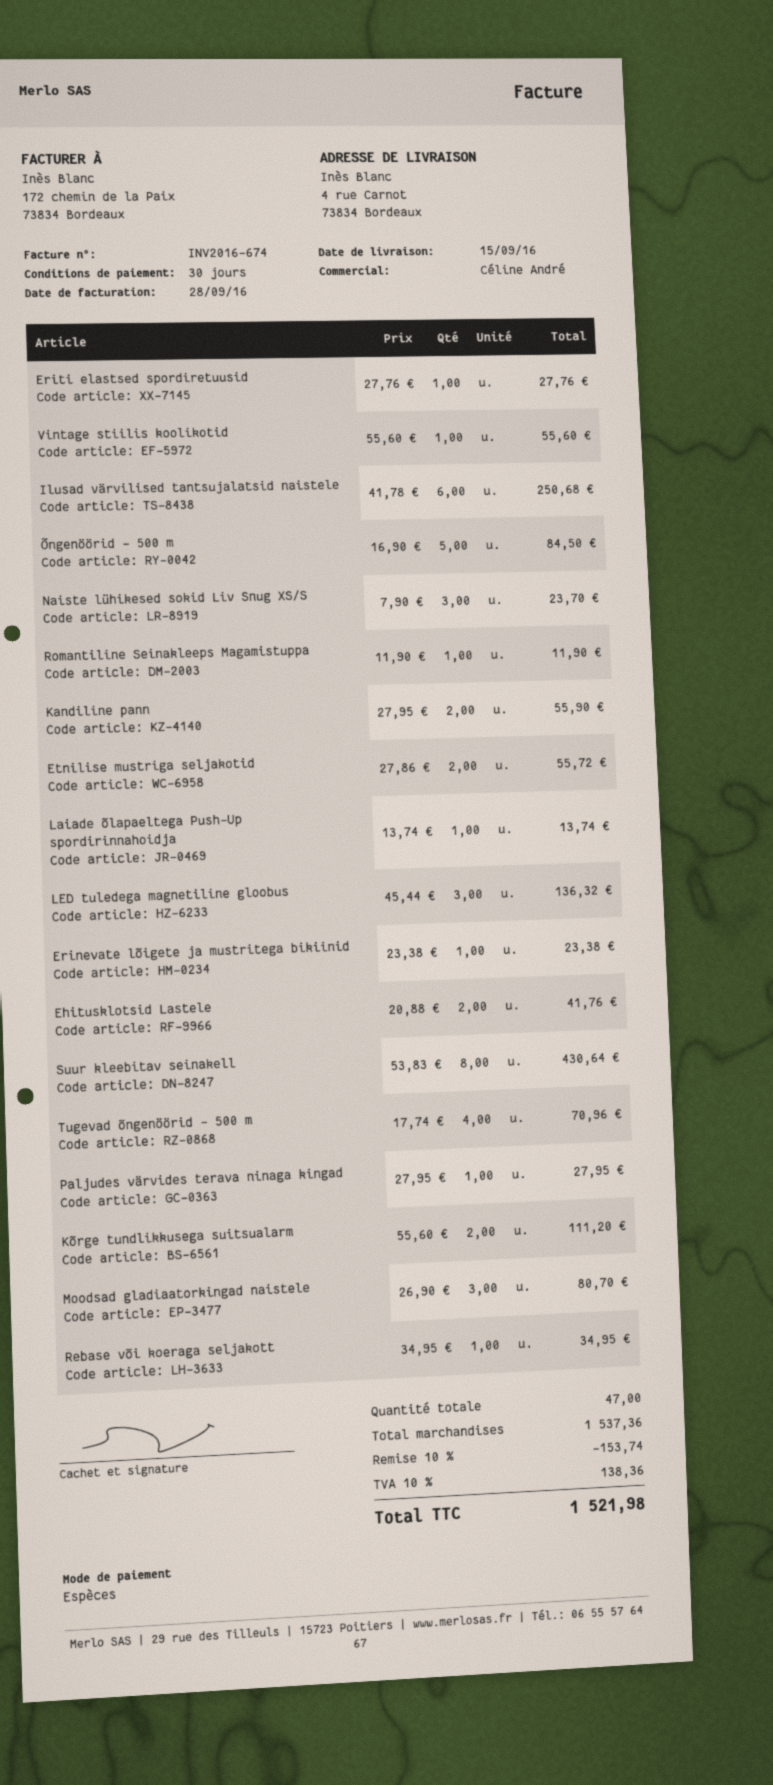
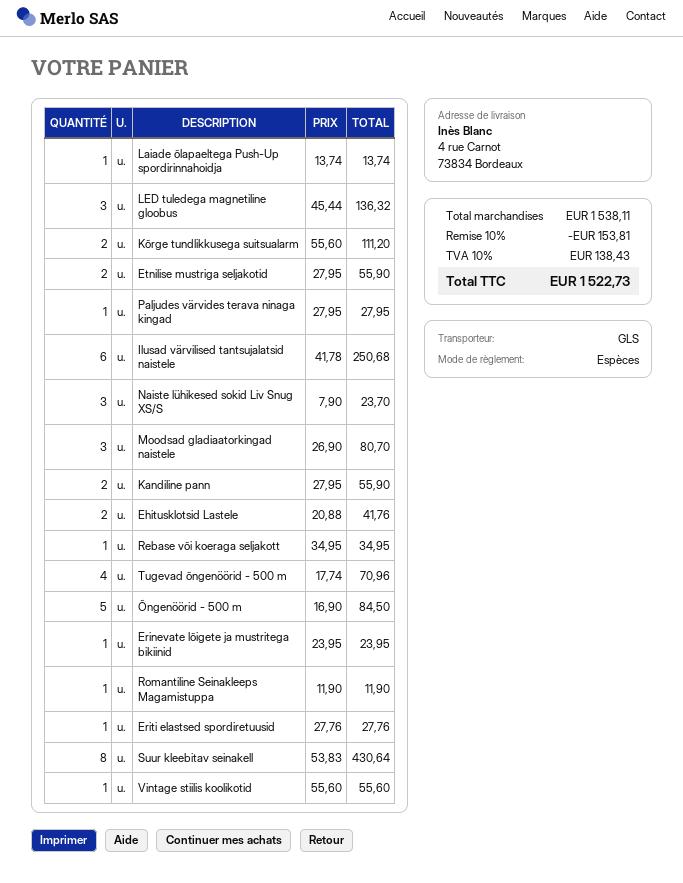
Etnilise mustriga seljakotid: 2 x 27.86 = 55.72 -> 2 x 27.95 = 55.90
Erinevate lõigete ja mustritega bikiinid: 1 x 23.38 = 23.38 -> 1 x 23.95 = 23.95
subtotal: 1537.36 -> 1538.11
discount: 10% = 153.74 -> 10% = 153.81
tax: 10% = 138.36 -> 10% = 138.43
total: 1521.98 -> 1522.73

